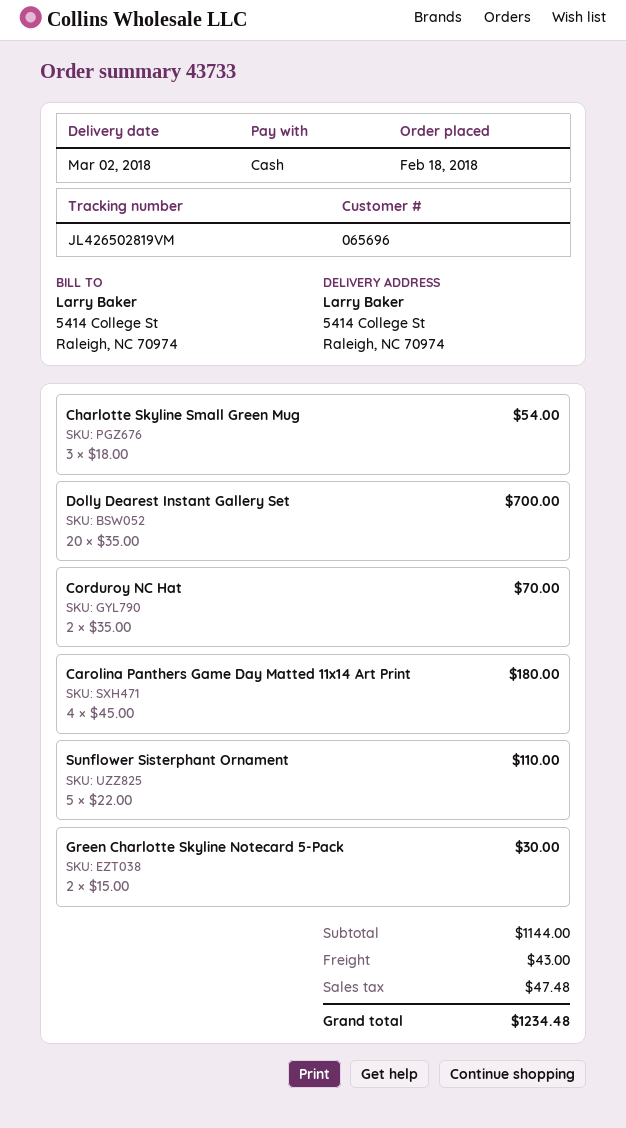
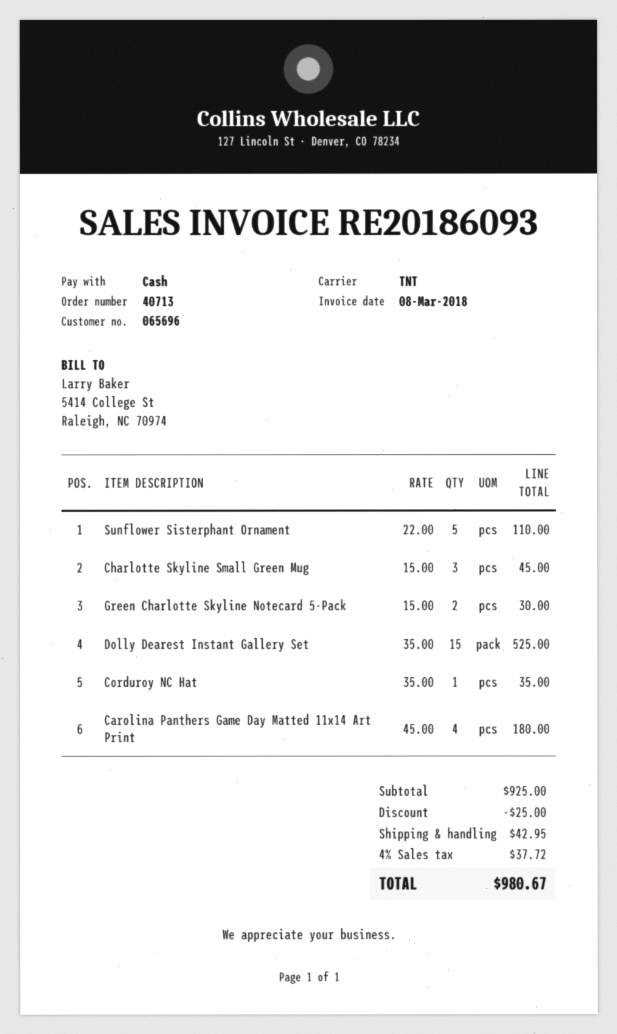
order number: 43733 -> 40713
Charlotte Skyline Small Green Mug: 3 x 18.00 = 54.00 -> 3 x 15.00 = 45.00
Dolly Dearest Instant Gallery Set: 20 x 35.00 = 700.00 -> 15 x 35.00 = 525.00
Corduroy NC Hat: 2 x 35.00 = 70.00 -> 1 x 35.00 = 35.00
subtotal: 1144.00 -> 925.00
discount: none -> 25.00
shipping: 43.00 -> 42.95
tax: 47.48 -> 37.72
total: 1234.48 -> 980.67

